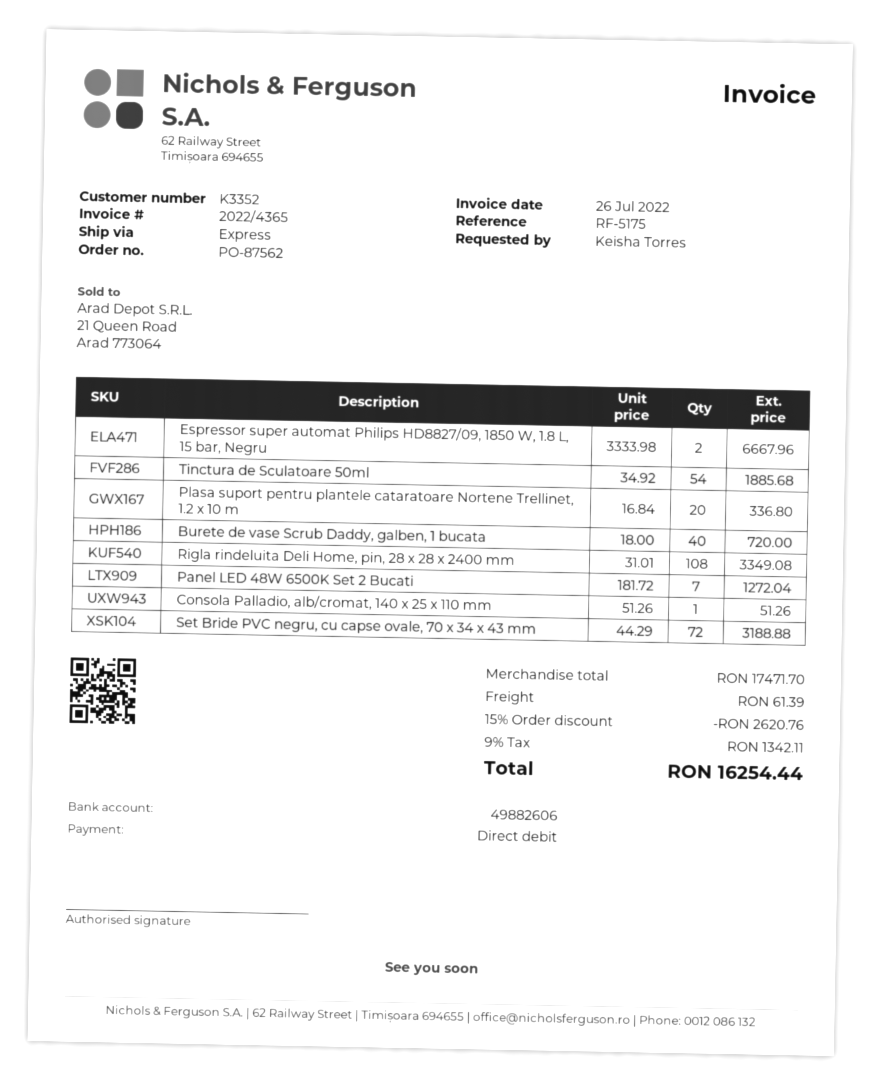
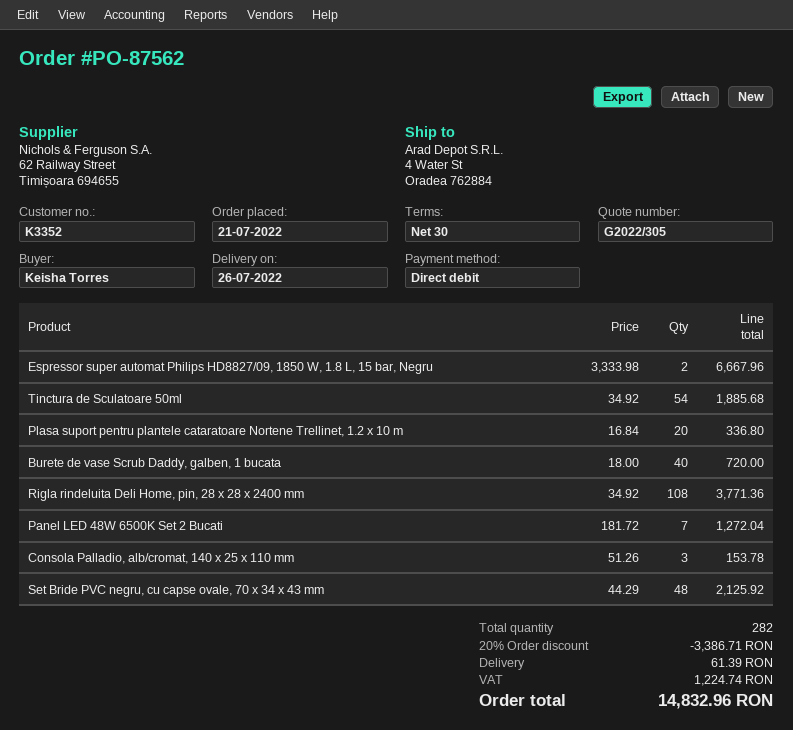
Rigla rindeluita Deli Home, pin, 28 x 28 x 2400 mm: 108 x 31.01 = 3349.08 -> 108 x 34.92 = 3771.36
Consola Palladio, alb/cromat, 140 x 25 x 110 mm: 1 x 51.26 = 51.26 -> 3 x 51.26 = 153.78
Set Bride PVC negru, cu capse ovale, 70 x 34 x 43 mm: 72 x 44.29 = 3188.88 -> 48 x 44.29 = 2125.92
discount: 15% = 2620.76 -> 20% = 3386.71
tax: 1342.11 -> 1224.74
total: 16254.44 -> 14832.96

